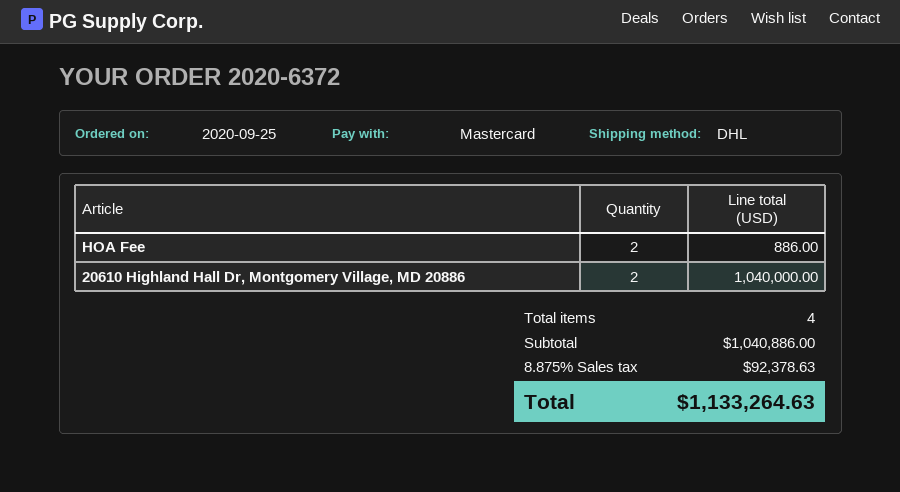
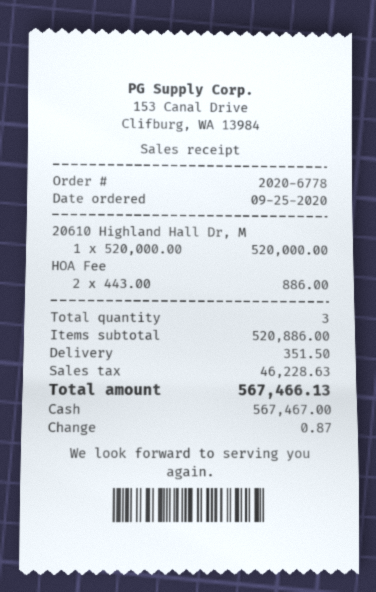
order number: 2020-6372 -> 2020-6778
payment method: Mastercard -> cash
20610 Highland Hall Dr, Montgomery Village, MD 20886: 2 for 1040000.00 -> 1 for 520000.00
total quantity: 4 -> 3
subtotal: 1040886.00 -> 520886.00
shipping: none -> 351.50
tax: 92378.63 -> 46228.63
total: 1133264.63 -> 567466.13

